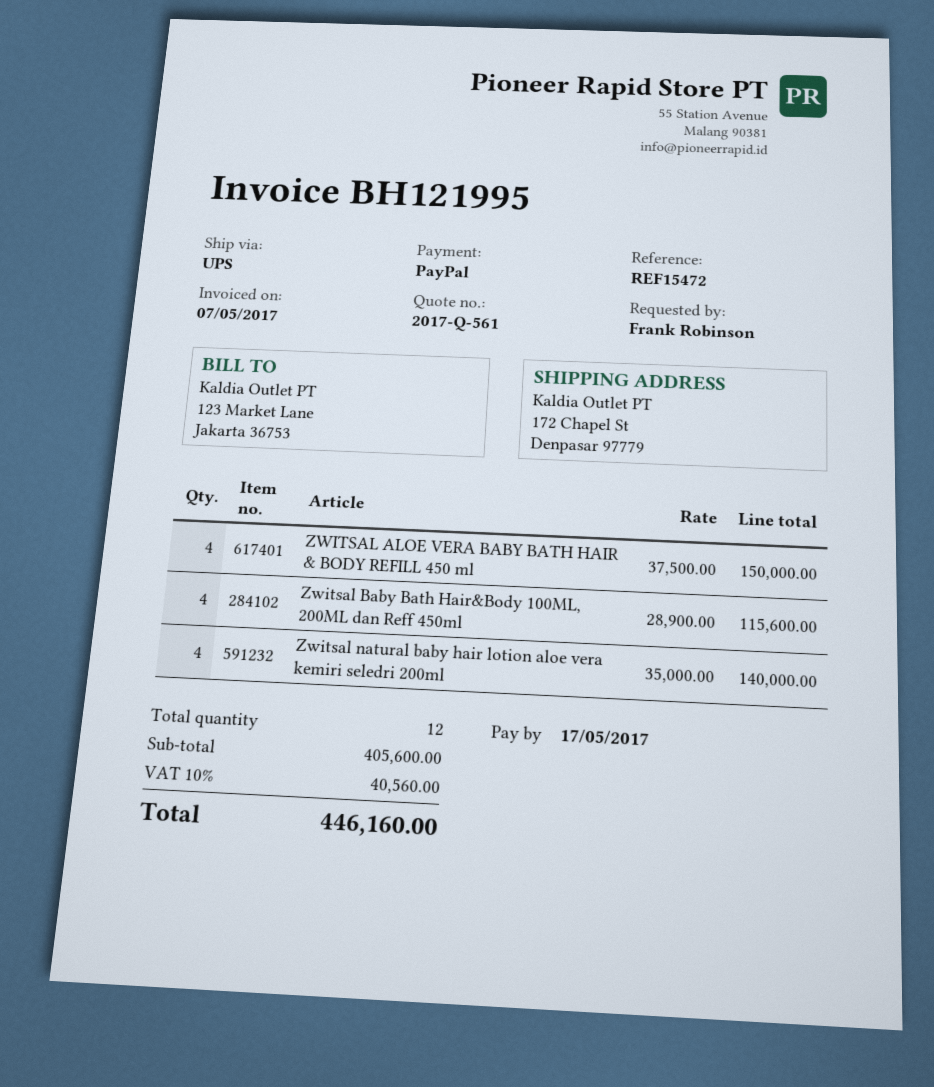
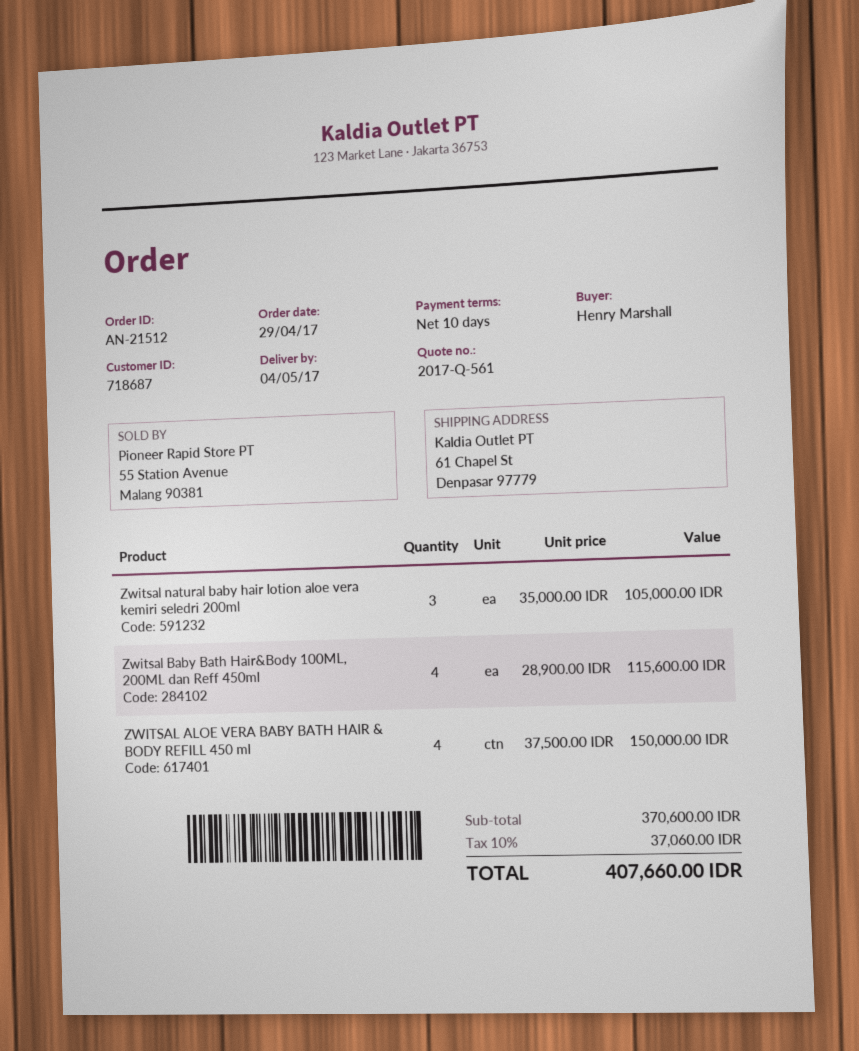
ordered by: Frank Robinson -> Henry Marshall
ship to: 172 Chapel St, Denpasar 97779 -> 61 Chapel St, Denpasar 97779
Zwitsal natural baby hair lotion aloe vera kemiri seledri 200ml: 4 x 35000.00 = 140000.00 -> 3 x 35000.00 = 105000.00
subtotal: 405600.00 -> 370600.00
tax: 10% = 40560.00 -> 10% = 37060.00
total: 446160.00 -> 407660.00

